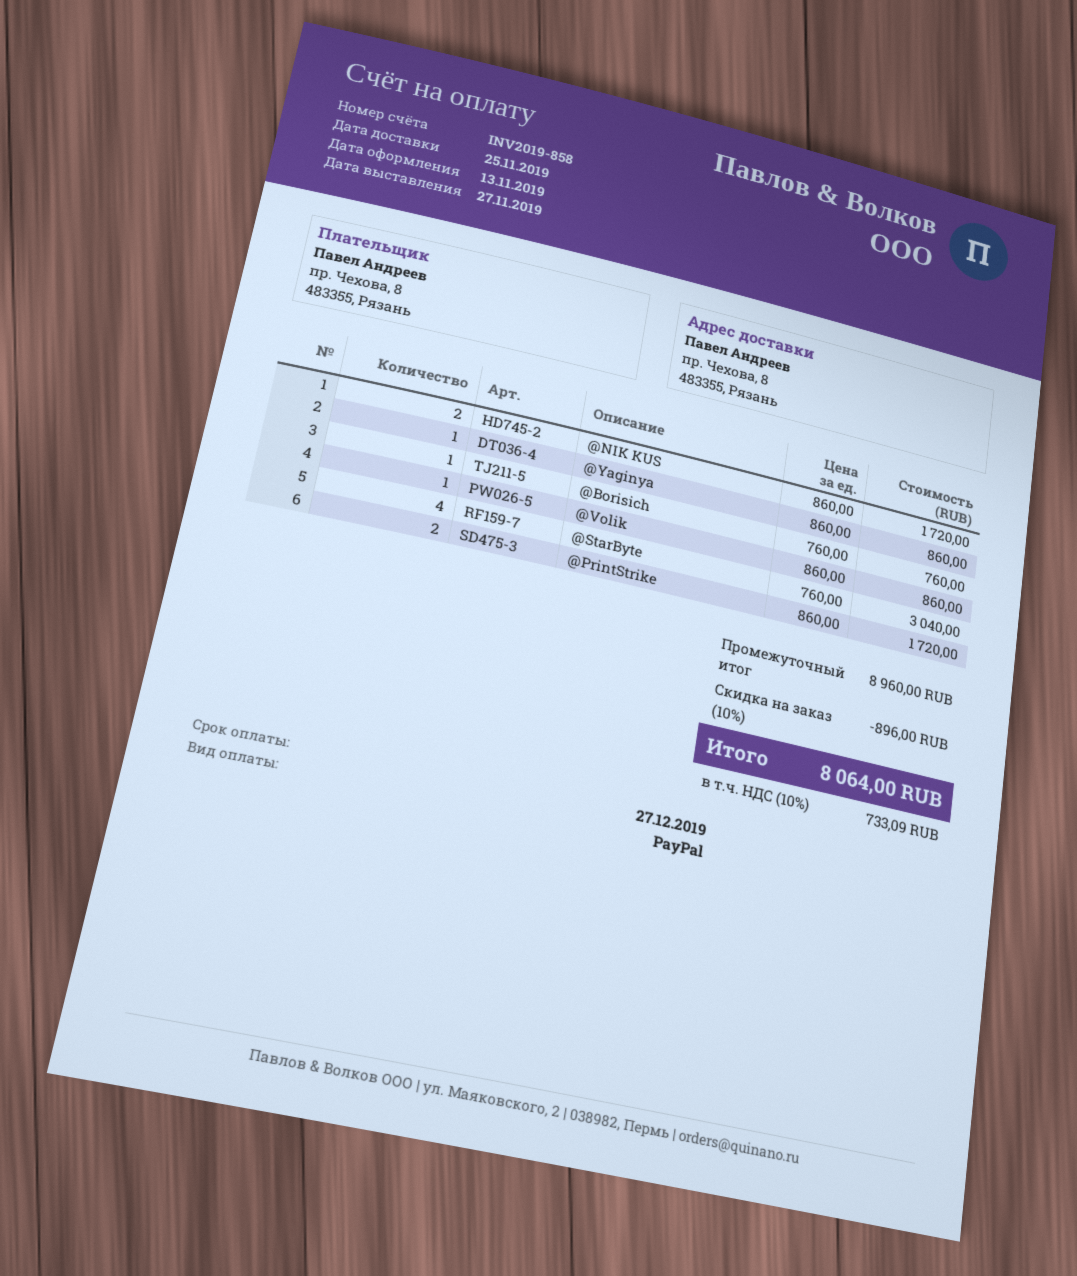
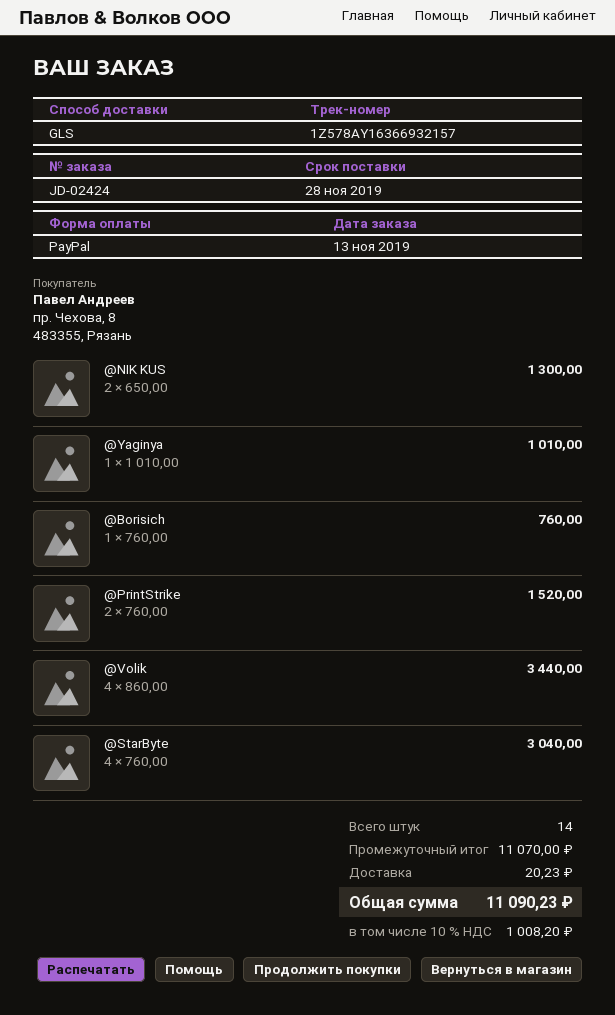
delivery date: 2019-11-25 -> 2019-11-28
@NIK KUS: 2 x 860.00 = 1720.00 -> 2 x 650.00 = 1300.00
@Yaginya: 1 x 860.00 = 860.00 -> 1 x 1010.00 = 1010.00
@Volik: 1 x 860.00 = 860.00 -> 4 x 860.00 = 3440.00
@PrintStrike: 2 x 860.00 = 1720.00 -> 2 x 760.00 = 1520.00
subtotal: 8960.00 -> 11070.00
discount: 10% = 896.00 -> none
shipping: none -> 20.23
tax: 10% = 733.09 -> 10% = 1008.20
total: 8064.00 -> 11090.23

